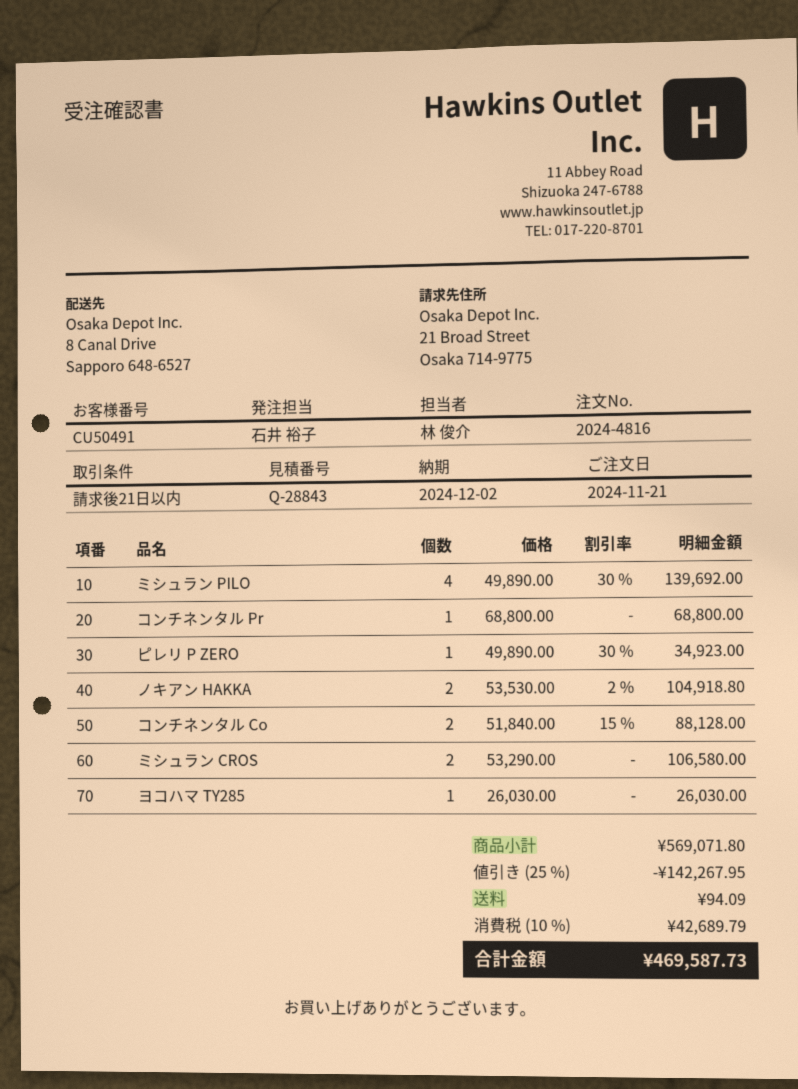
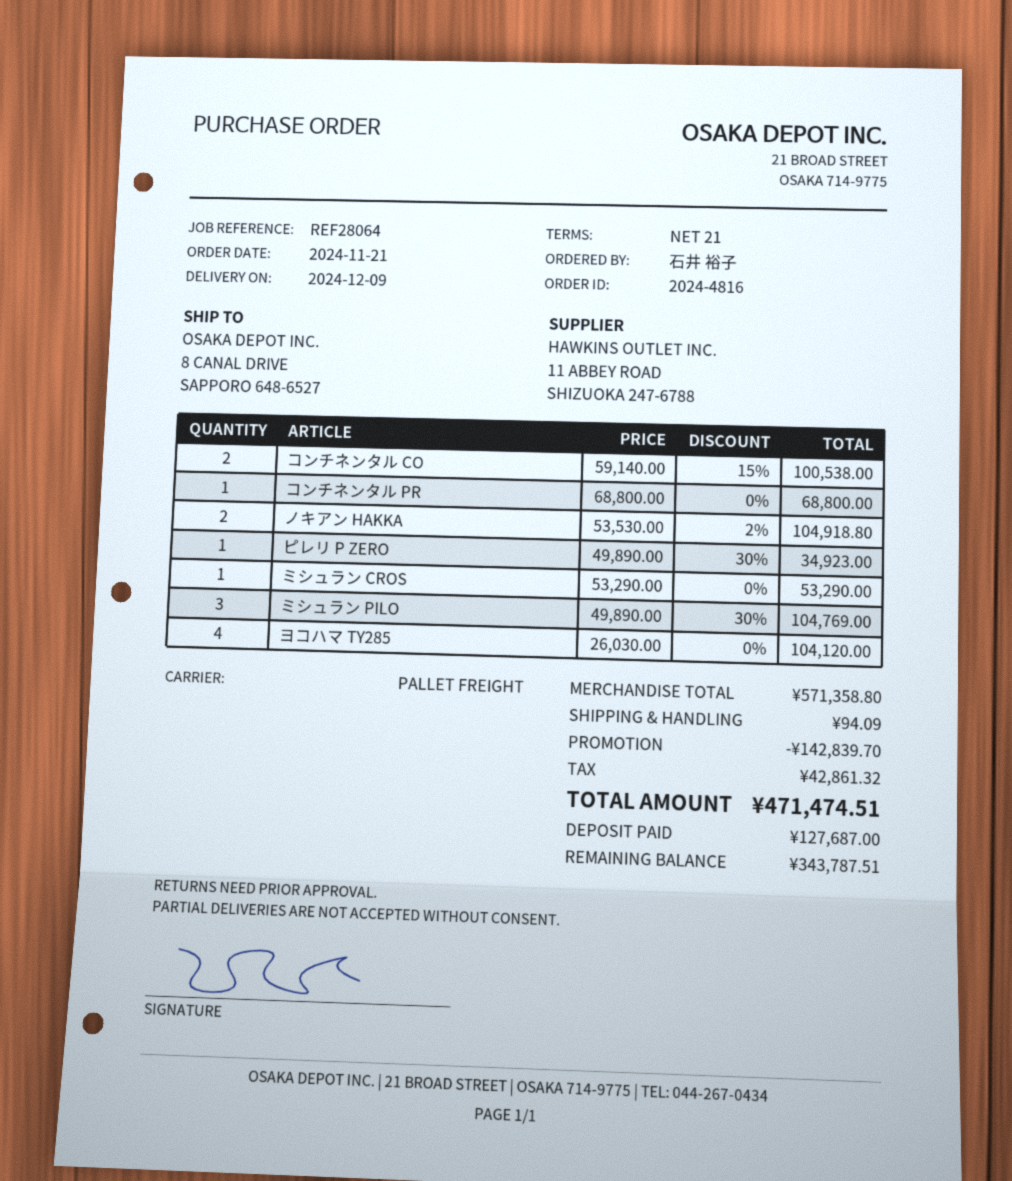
delivery date: 2024-12-02 -> 2024-12-09
ミシュラン PILO: 4 x 49890.00 - 30% = 139692.00 -> 3 x 49890.00 - 30% = 104769.00
コンチネンタル Co: 2 x 51840.00 - 15% = 88128.00 -> 2 x 59140.00 - 15% = 100538.00
ミシュラン CROS: 2 x 53290.00 = 106580.00 -> 1 x 53290.00 = 53290.00
ヨコハマ TY285: 1 x 26030.00 = 26030.00 -> 4 x 26030.00 = 104120.00
subtotal: 569071.80 -> 571358.80
discount: 142267.95 -> 142839.70
tax: 42689.79 -> 42861.32
total: 469587.73 -> 471474.51

